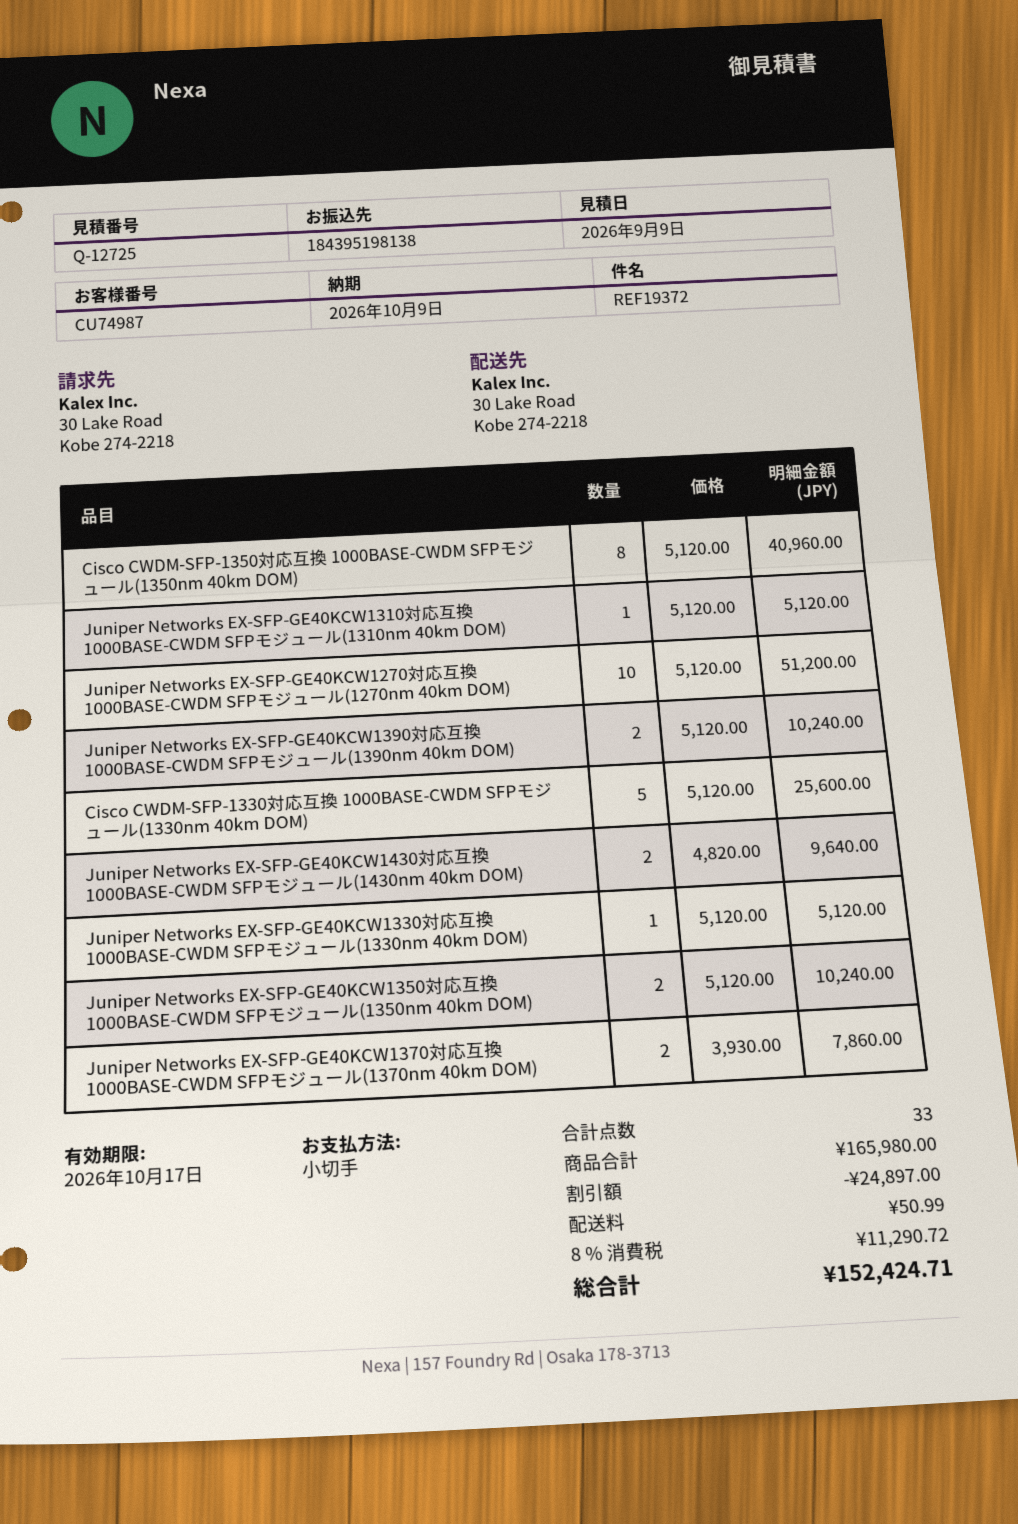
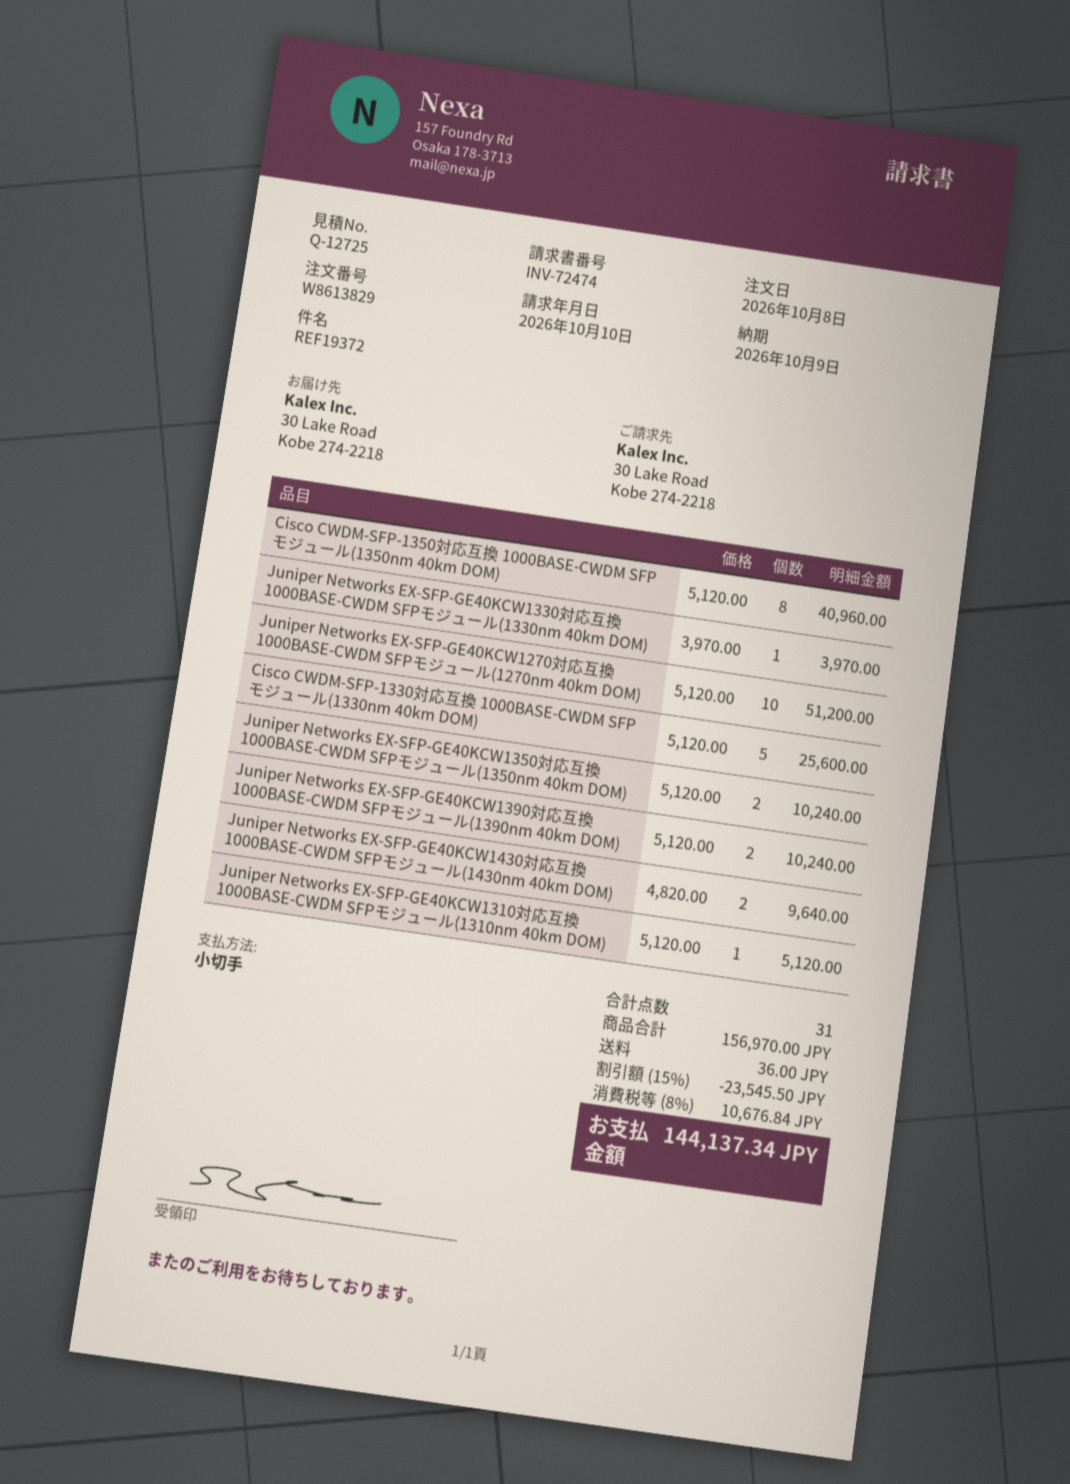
Juniper Networks EX-SFP-GE40KCW1330対応互換 1000BASE-CWDM SFPモジュール(1330nm 40km DOM): 1 x 5120.00 = 5120.00 -> 1 x 3970.00 = 3970.00
Juniper Networks EX-SFP-GE40KCW1370対応互換 1000BASE-CWDM SFPモジュール(1370nm 40km DOM): 2 x 3930.00 = 7860.00 -> none
total quantity: 33 -> 31
subtotal: 165980.00 -> 156970.00
discount: 24897.00 -> 23545.50
shipping: 50.99 -> 36.00
tax: 8% = 11290.72 -> 8% = 10676.84
total: 152424.71 -> 144137.34

